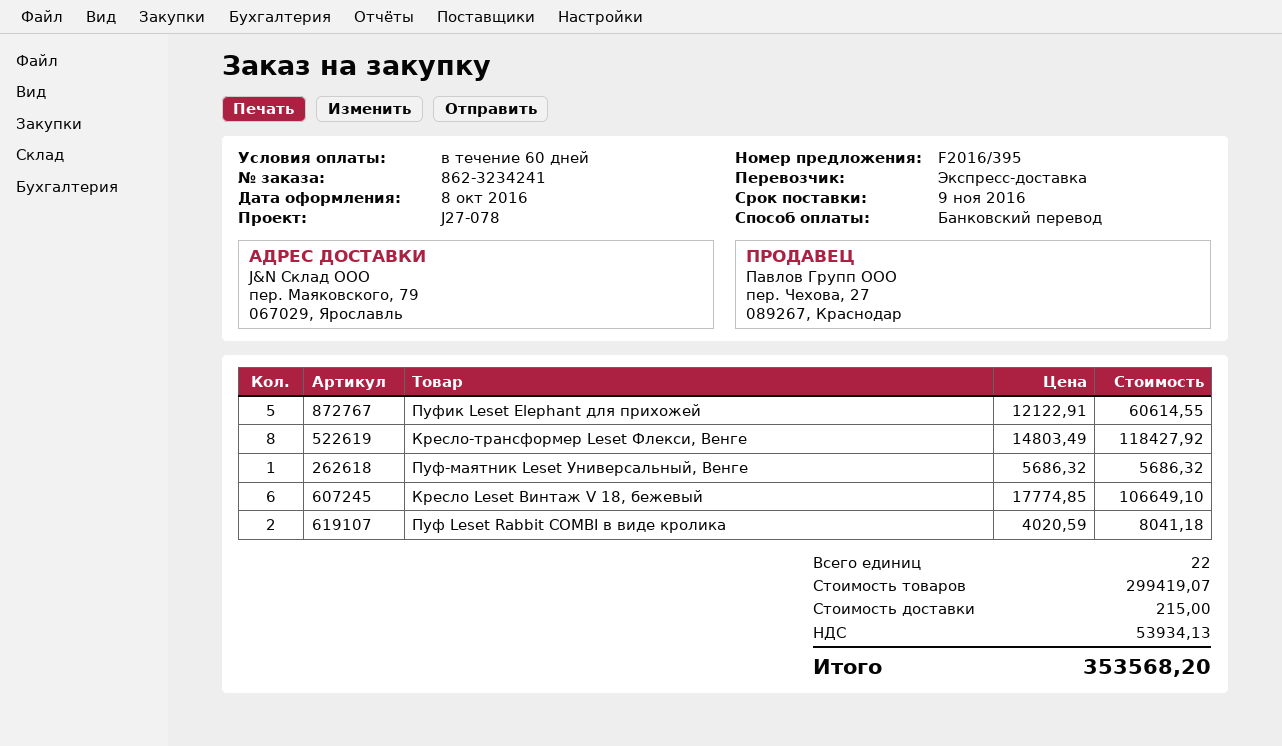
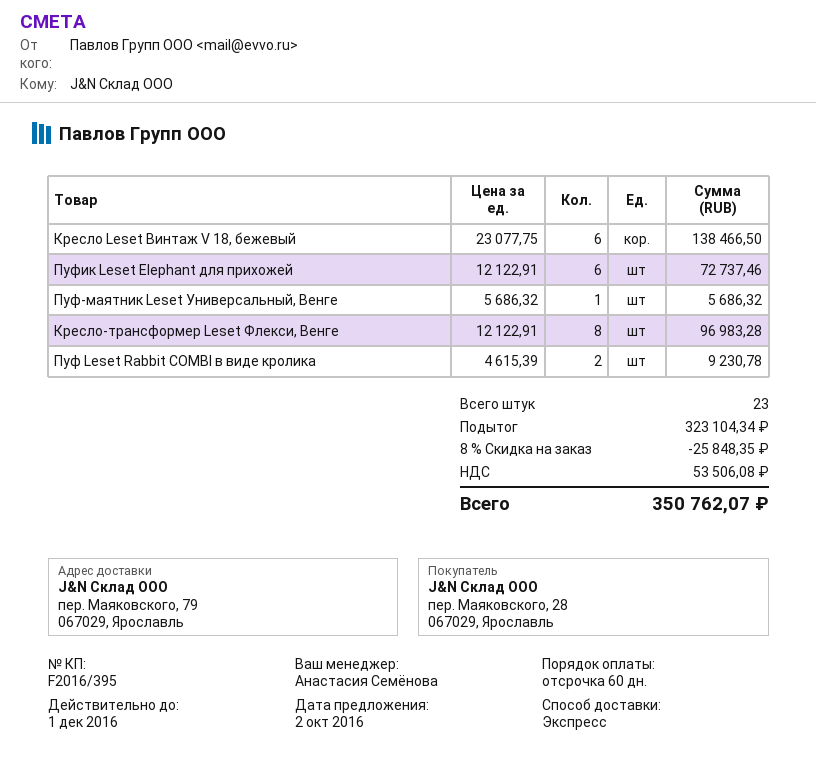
Пуфик Leset Elephant для прихожей: 5 x 12122.91 = 60614.55 -> 6 x 12122.91 = 72737.46
Кресло-трансформер Leset Флекси, Венге: 8 x 14803.49 = 118427.92 -> 8 x 12122.91 = 96983.28
Кресло Leset Винтаж V 18, бежевый: 6 x 17774.85 = 106649.10 -> 6 x 23077.75 = 138466.50
Пуф Leset Rabbit COMBI в виде кролика: 2 x 4020.59 = 8041.18 -> 2 x 4615.39 = 9230.78
total quantity: 22 -> 23
subtotal: 299419.07 -> 323104.34
discount: none -> 8% = 25848.35
shipping: 215.00 -> none
tax: 53934.13 -> 53506.08
total: 353568.20 -> 350762.07

